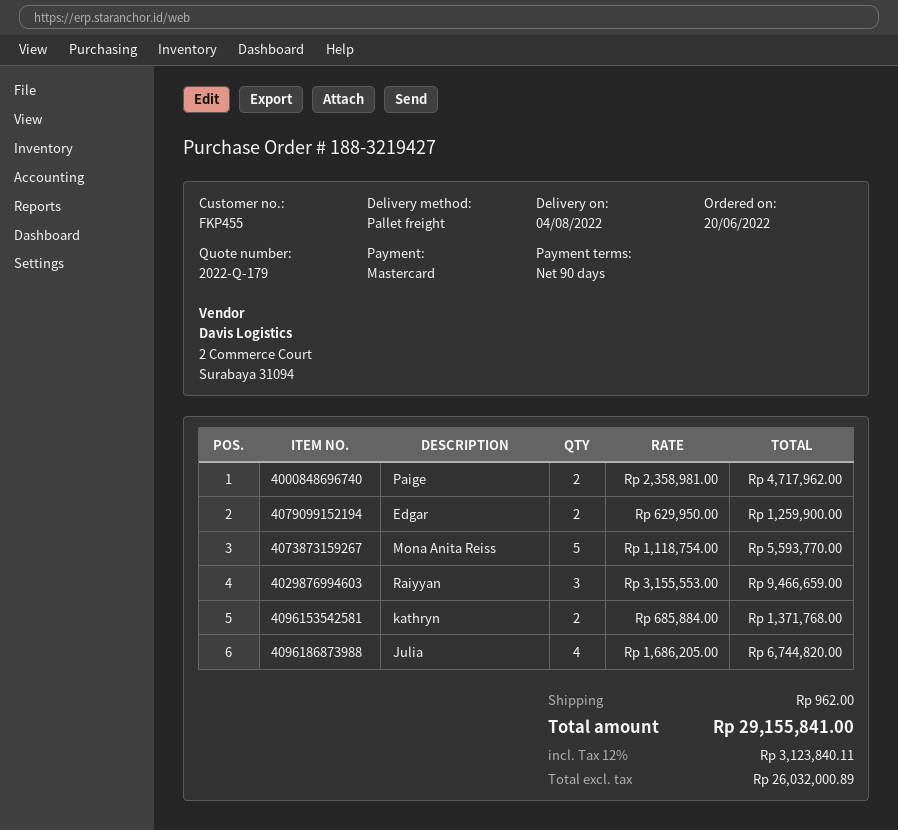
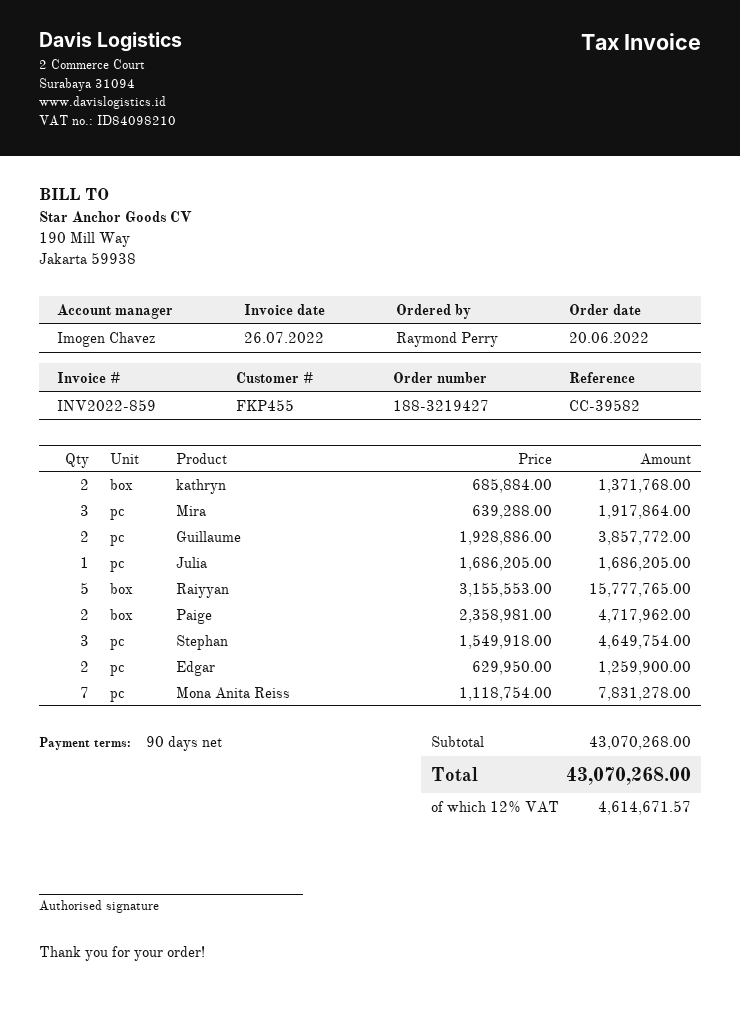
Mona Anita Reiss: 5 x 1118754.00 = 5593770.00 -> 7 x 1118754.00 = 7831278.00
Raiyyan: 3 x 3155553.00 = 9466659.00 -> 5 x 3155553.00 = 15777765.00
Julia: 4 x 1686205.00 = 6744820.00 -> 1 x 1686205.00 = 1686205.00
Mira: none -> 3 x 639288.00 = 1917864.00
Guillaume: none -> 2 x 1928886.00 = 3857772.00
Stephan: none -> 3 x 1549918.00 = 4649754.00
shipping: 962.00 -> none
tax: 12% = 3123840.11 -> 12% = 4614671.57
total: 29155841.00 -> 43070268.00

